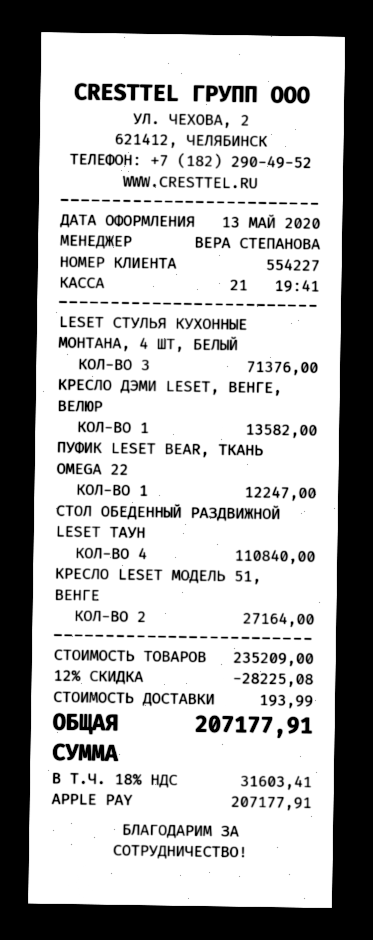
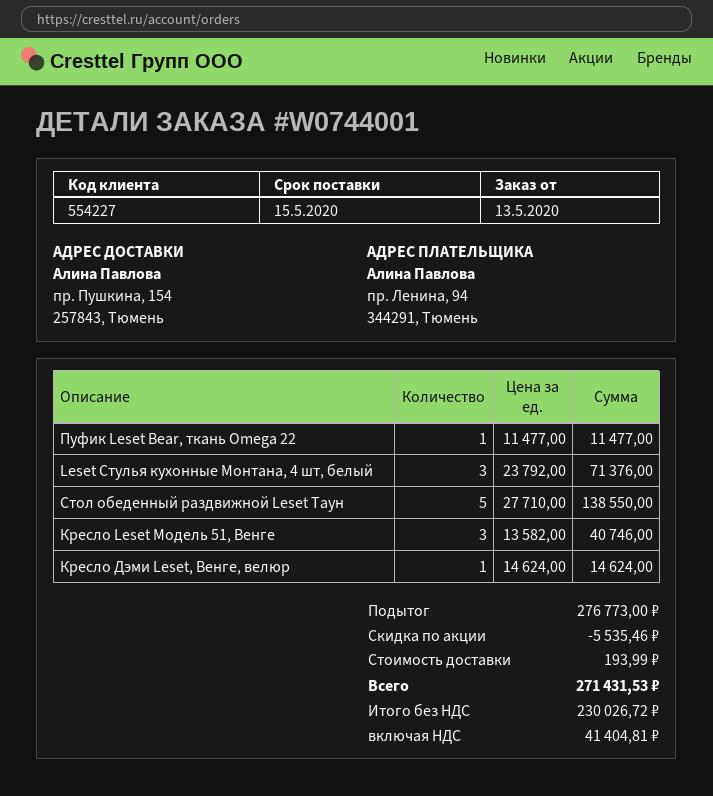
КРЕСЛО ДЭМИ LESET, ВЕНГЕ, ВЕЛЮР: 1 for 13582.00 -> 1 for 14624.00
ПУФИК LESET BEAR, ТКАНЬ OMEGA 22: 1 for 12247.00 -> 1 for 11477.00
СТОЛ ОБЕДЕННЫЙ РАЗДВИЖНОЙ LESET ТАУН: 4 for 110840.00 -> 5 for 138550.00
КРЕСЛО LESET МОДЕЛЬ 51, ВЕНГЕ: 2 for 27164.00 -> 3 for 40746.00
subtotal: 235209.00 -> 276773.00
discount: 28225.08 -> 5535.46
tax: 31603.41 -> 41404.81
total: 207177.91 -> 271431.53

